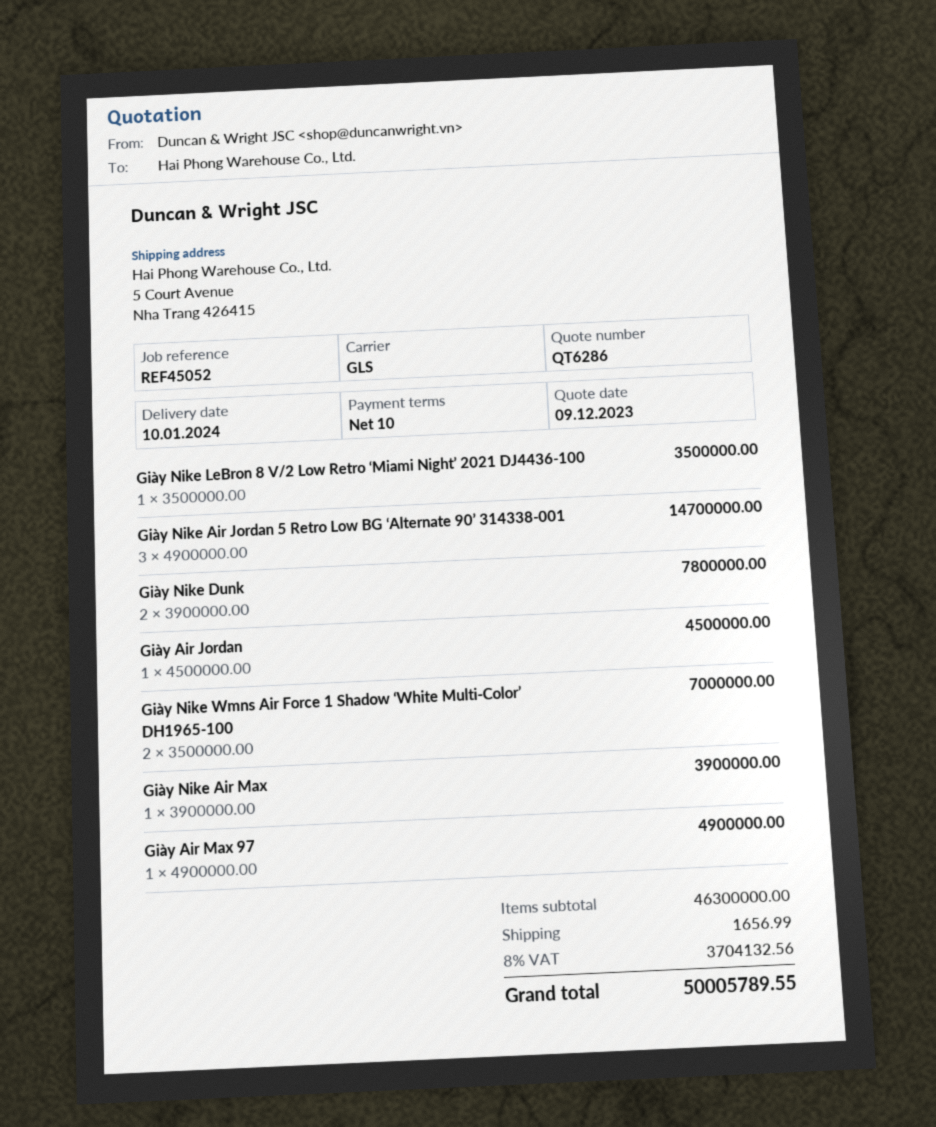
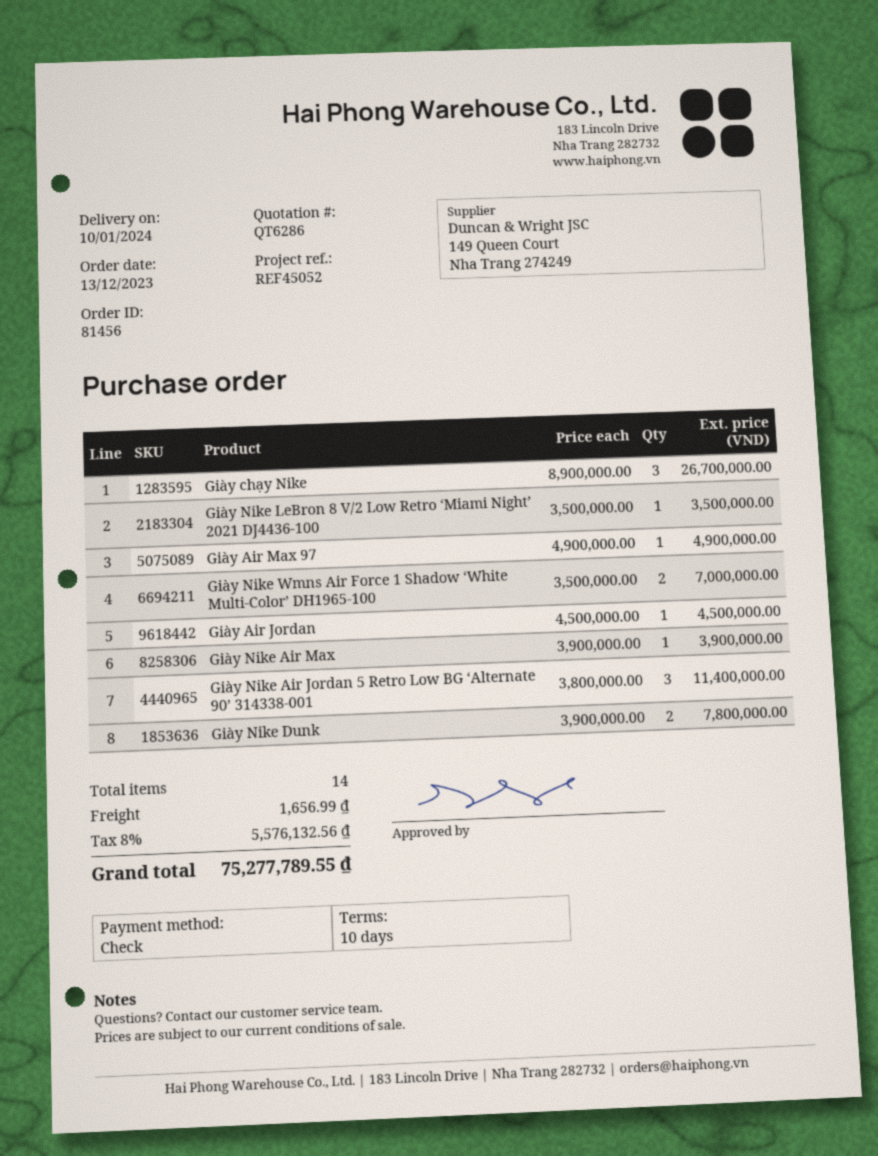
Giày Nike Air Jordan 5 Retro Low BG ‘Alternate 90’ 314338-001: 3 x 4900000.00 = 14700000.00 -> 3 x 3800000.00 = 11400000.00
Giày chạy Nike: none -> 3 x 8900000.00 = 26700000.00
tax: 8% = 3704132.56 -> 8% = 5576132.56
total: 50005789.55 -> 75277789.55

